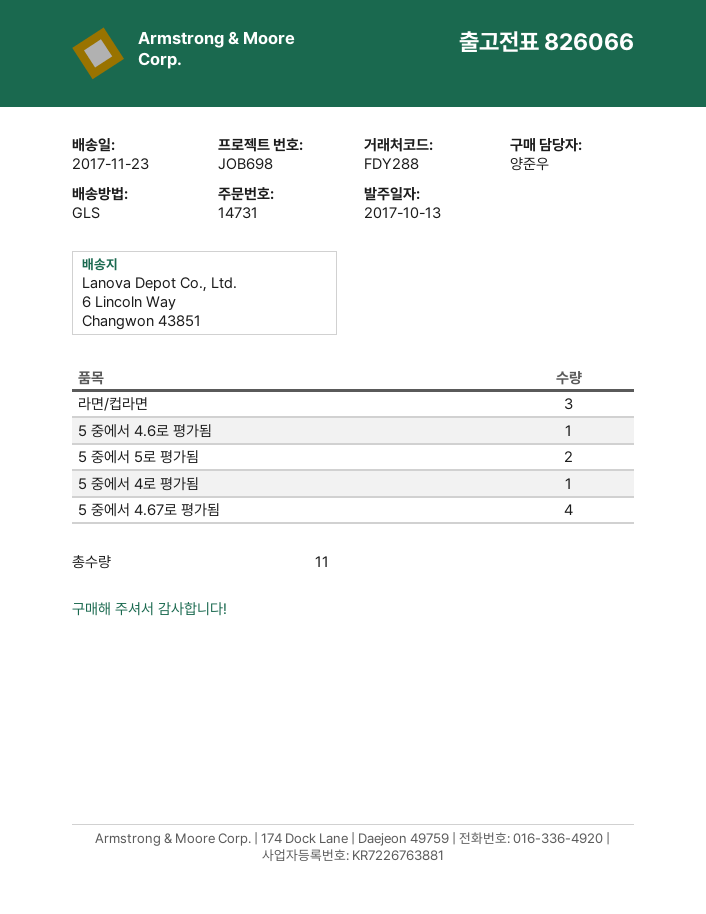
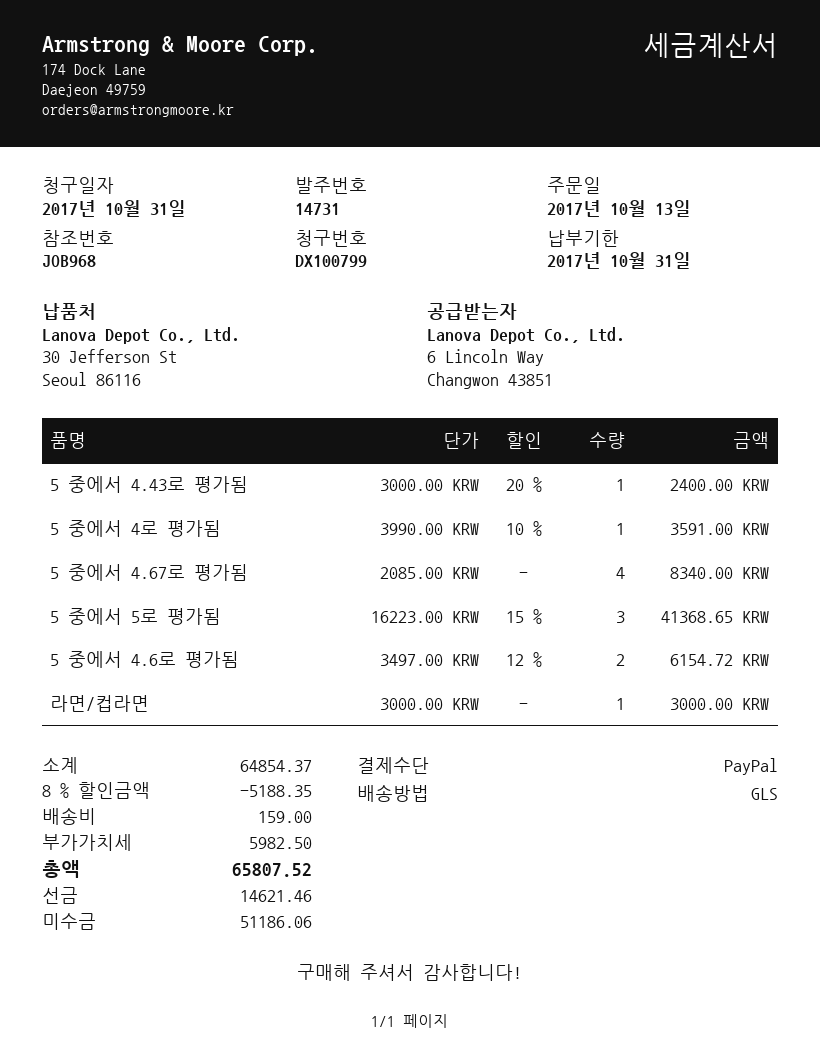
reference: JOB698 -> JOB968
ship to: 6 Lincoln Way, Changwon 43851 -> 30 Jefferson St, Seoul 86116
라면/컵라면: 3 -> 1
5 중에서 4.6로 평가됨: 1 -> 2
5 중에서 5로 평가됨: 2 -> 3
5 중에서 4.43로 평가됨: none -> 1

